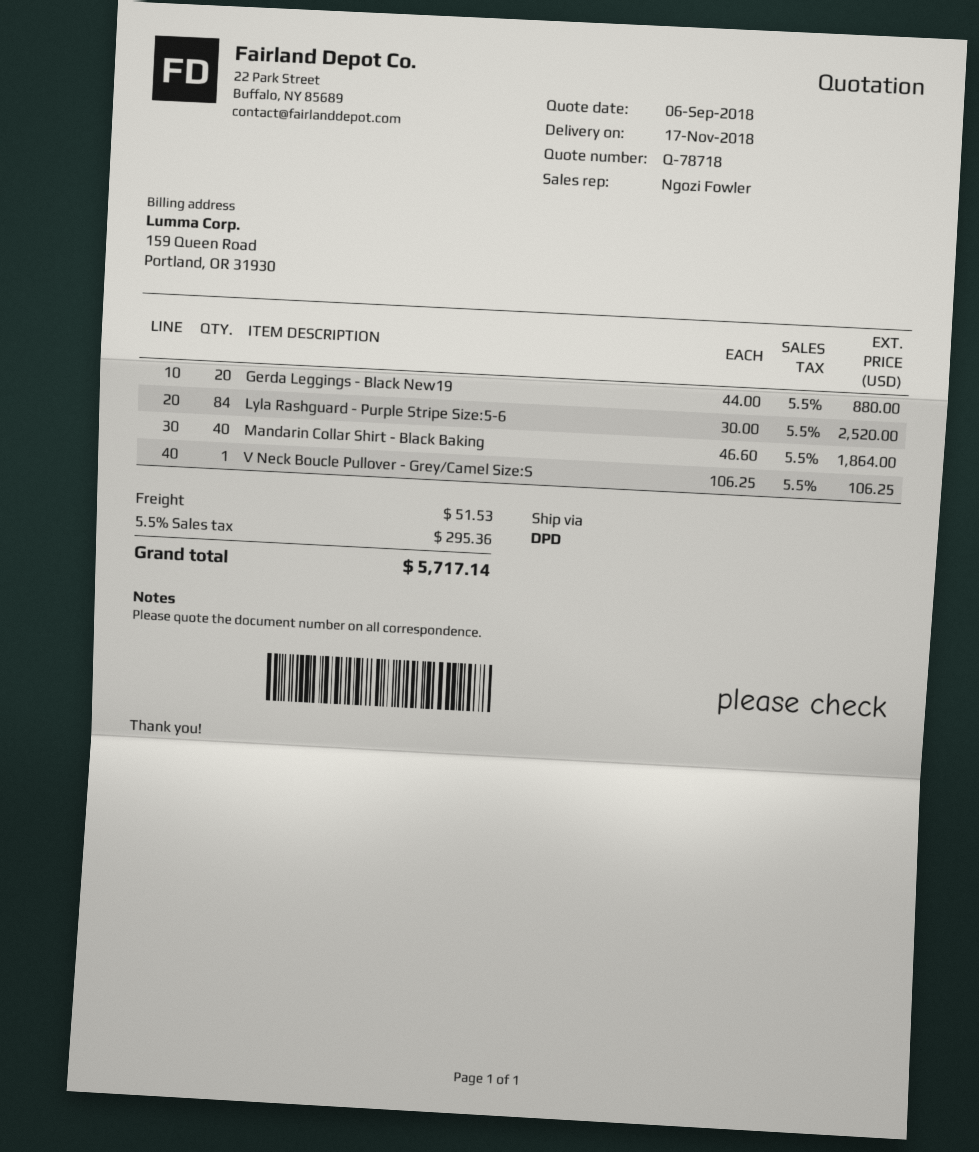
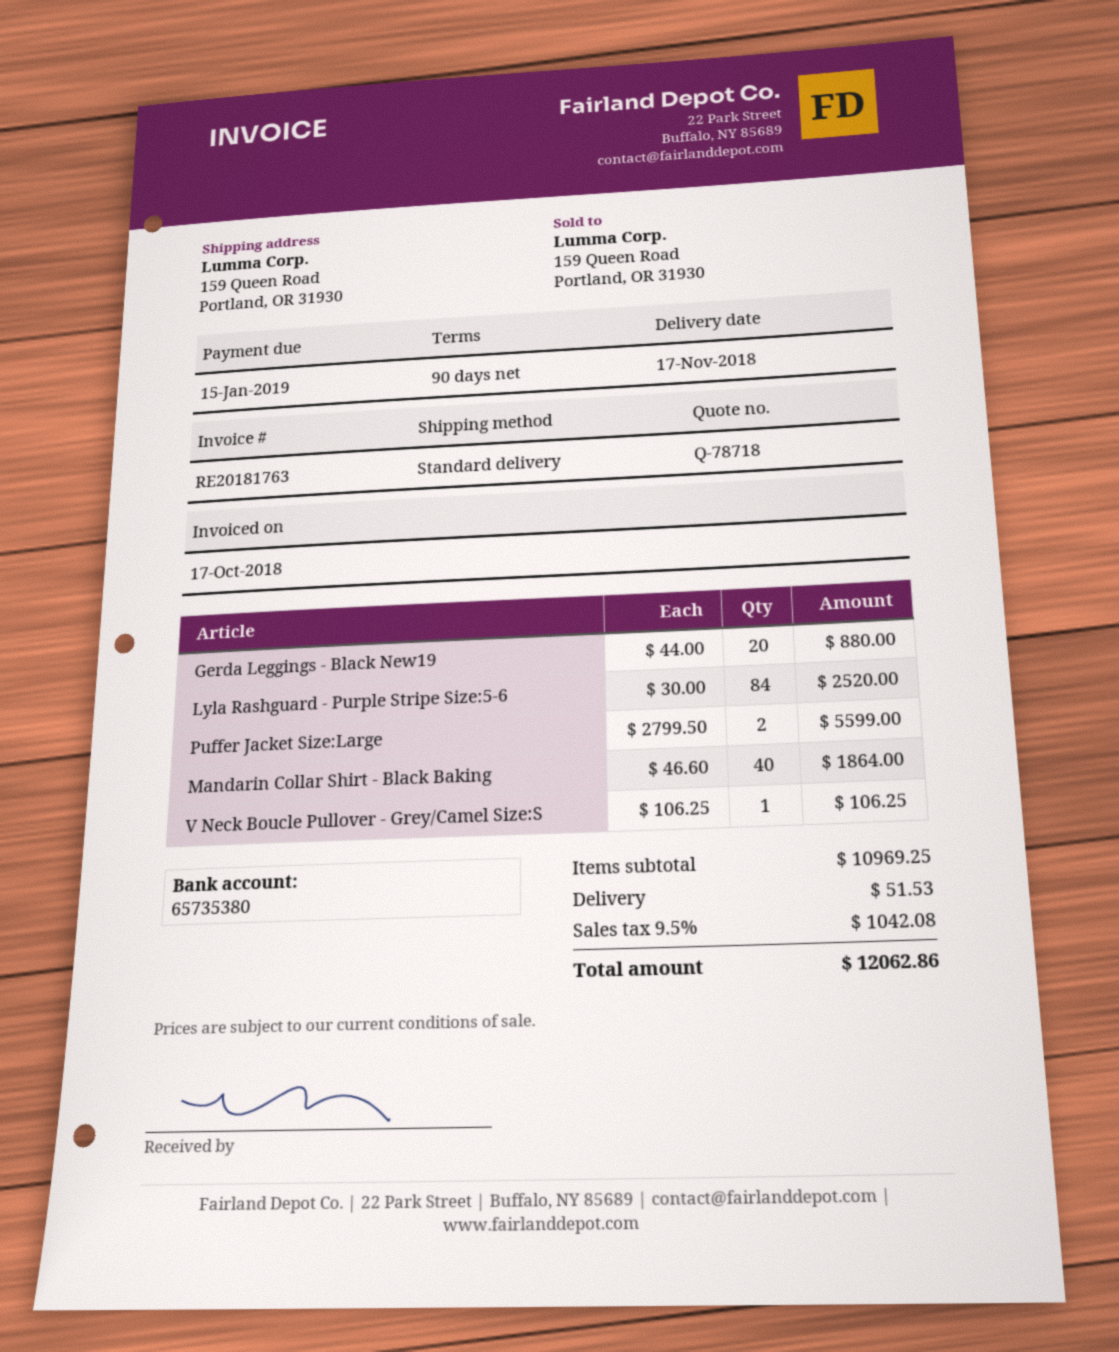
shipping method: DPD -> standard
Puffer Jacket Size:Large: none -> 2 x 2799.50 = 5599.00
tax: 5.5% = 295.36 -> 9.5% = 1042.08
total: 5717.14 -> 12062.86

